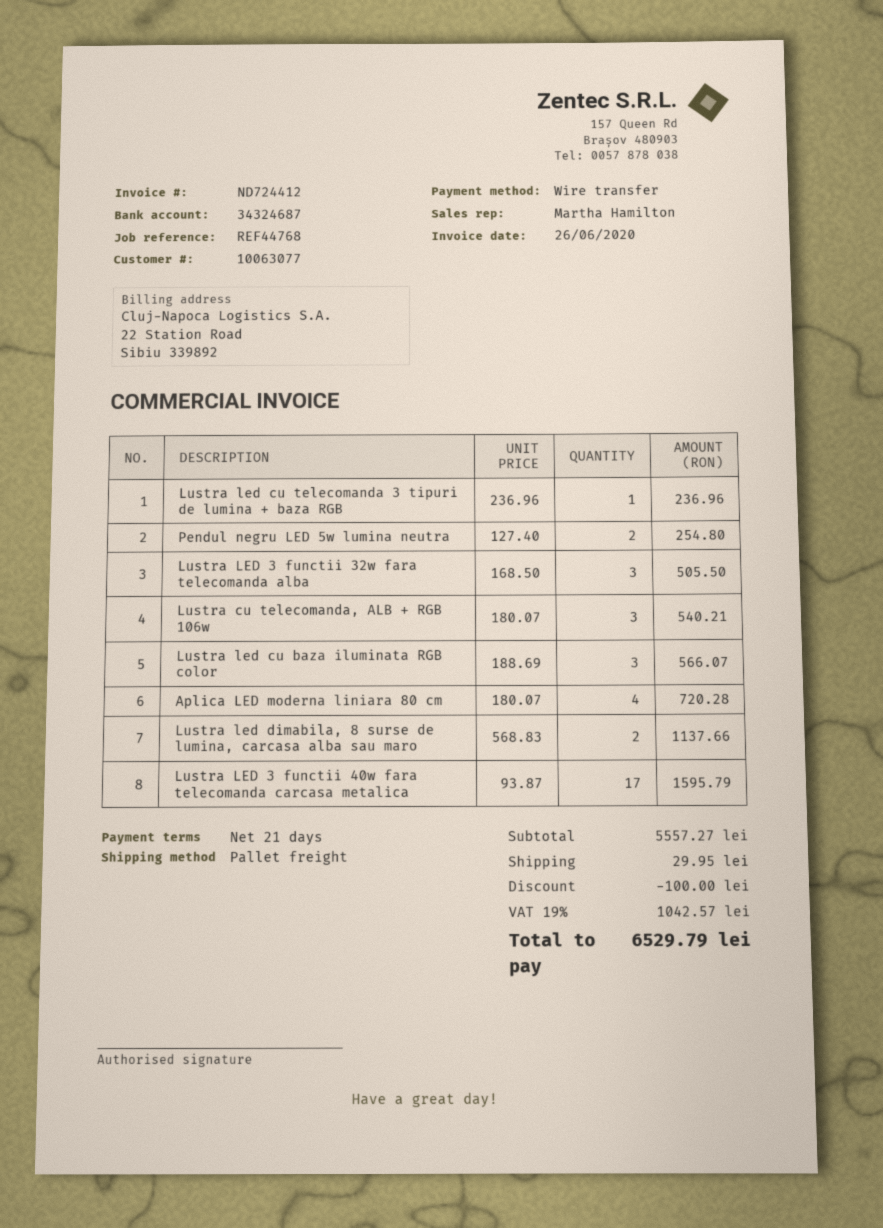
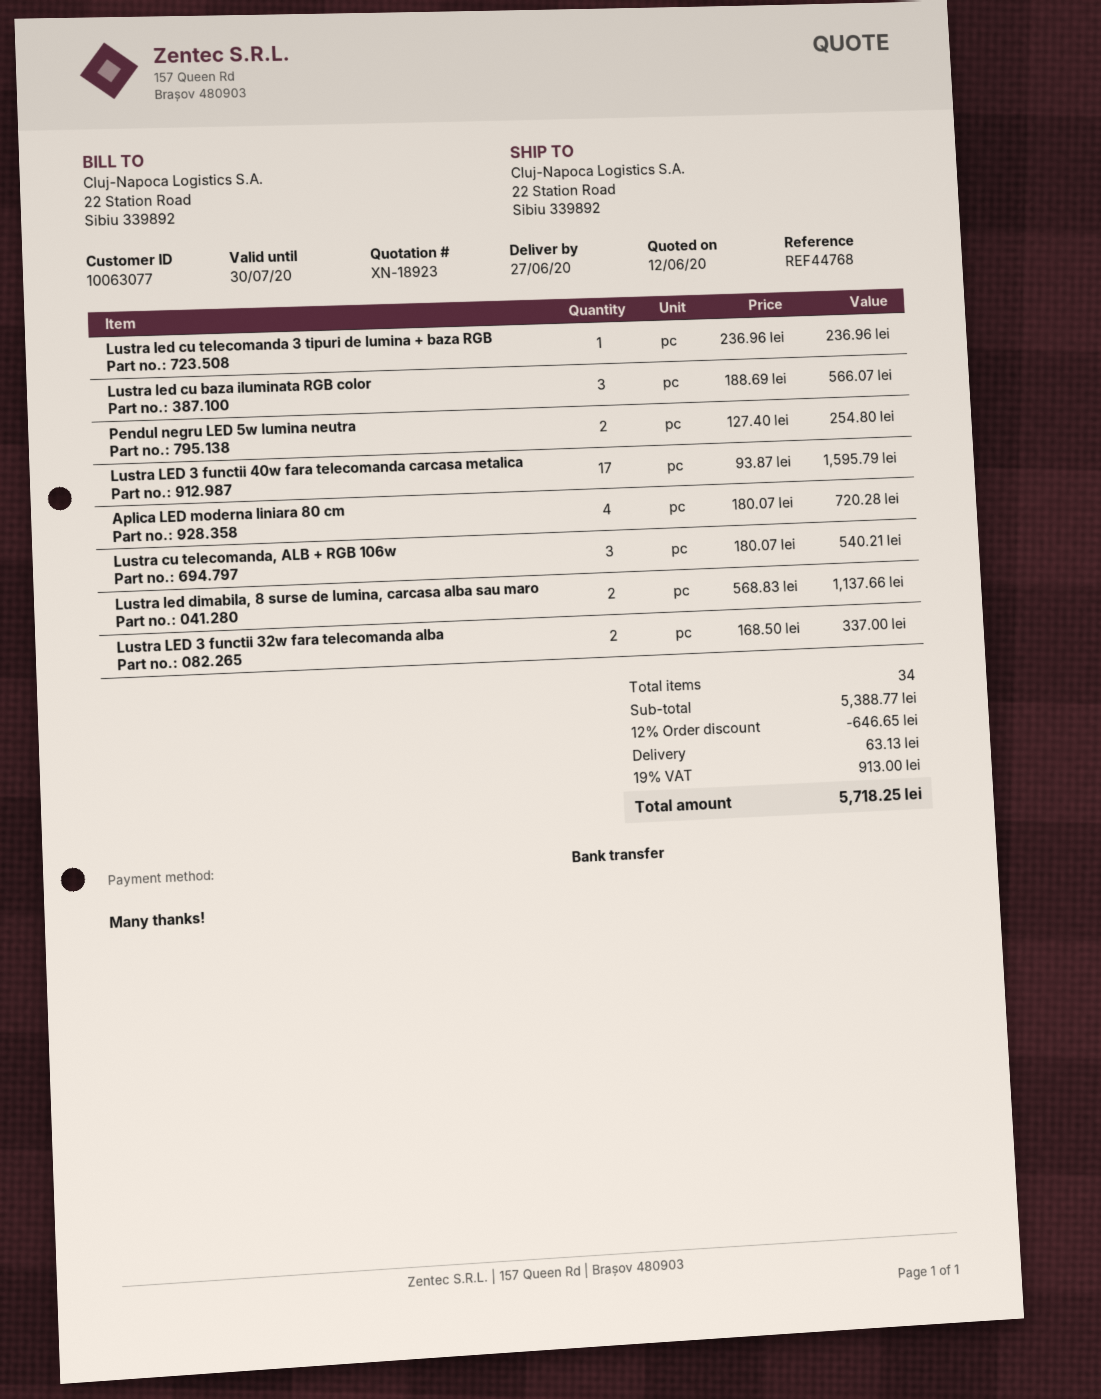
Lustra LED 3 functii 32w fara telecomanda alba: 3 x 168.50 = 505.50 -> 2 x 168.50 = 337.00
subtotal: 5557.27 -> 5388.77
discount: 100.00 -> 646.65
shipping: 29.95 -> 63.13
tax: 19% = 1042.57 -> 19% = 913.00
total: 6529.79 -> 5718.25

